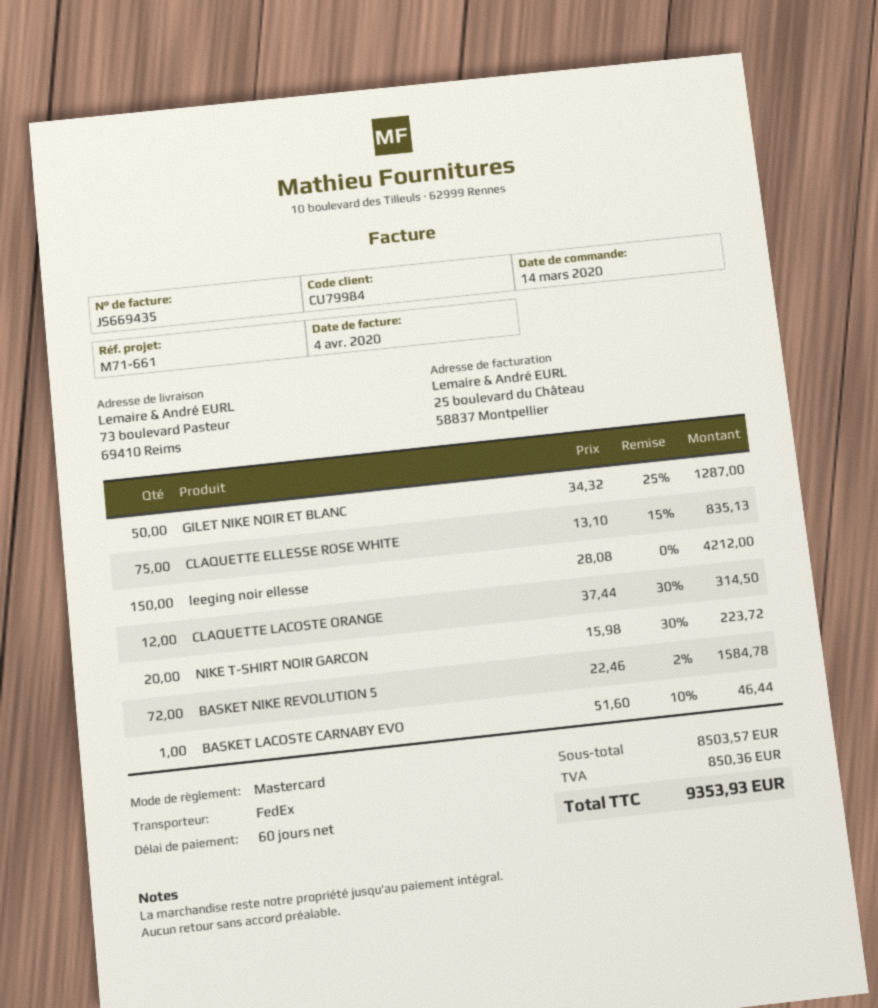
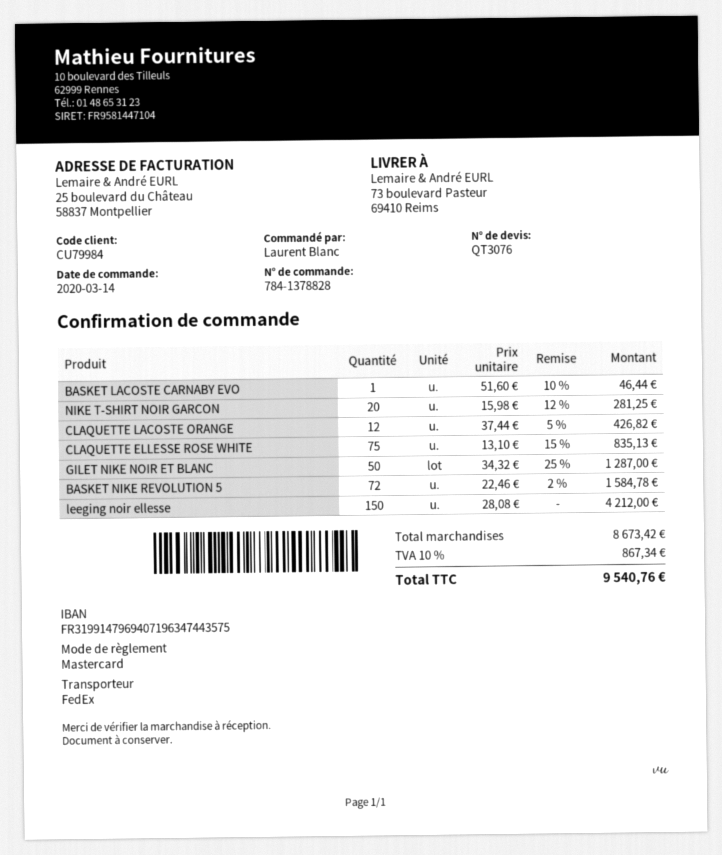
CLAQUETTE LACOSTE ORANGE: 12 x 37.44 - 30% = 314.50 -> 12 x 37.44 - 5% = 426.82
NIKE T-SHIRT NOIR GARCON: 20 x 15.98 - 30% = 223.72 -> 20 x 15.98 - 12% = 281.25
subtotal: 8503.57 -> 8673.42
tax: 850.36 -> 867.34
total: 9353.93 -> 9540.76

